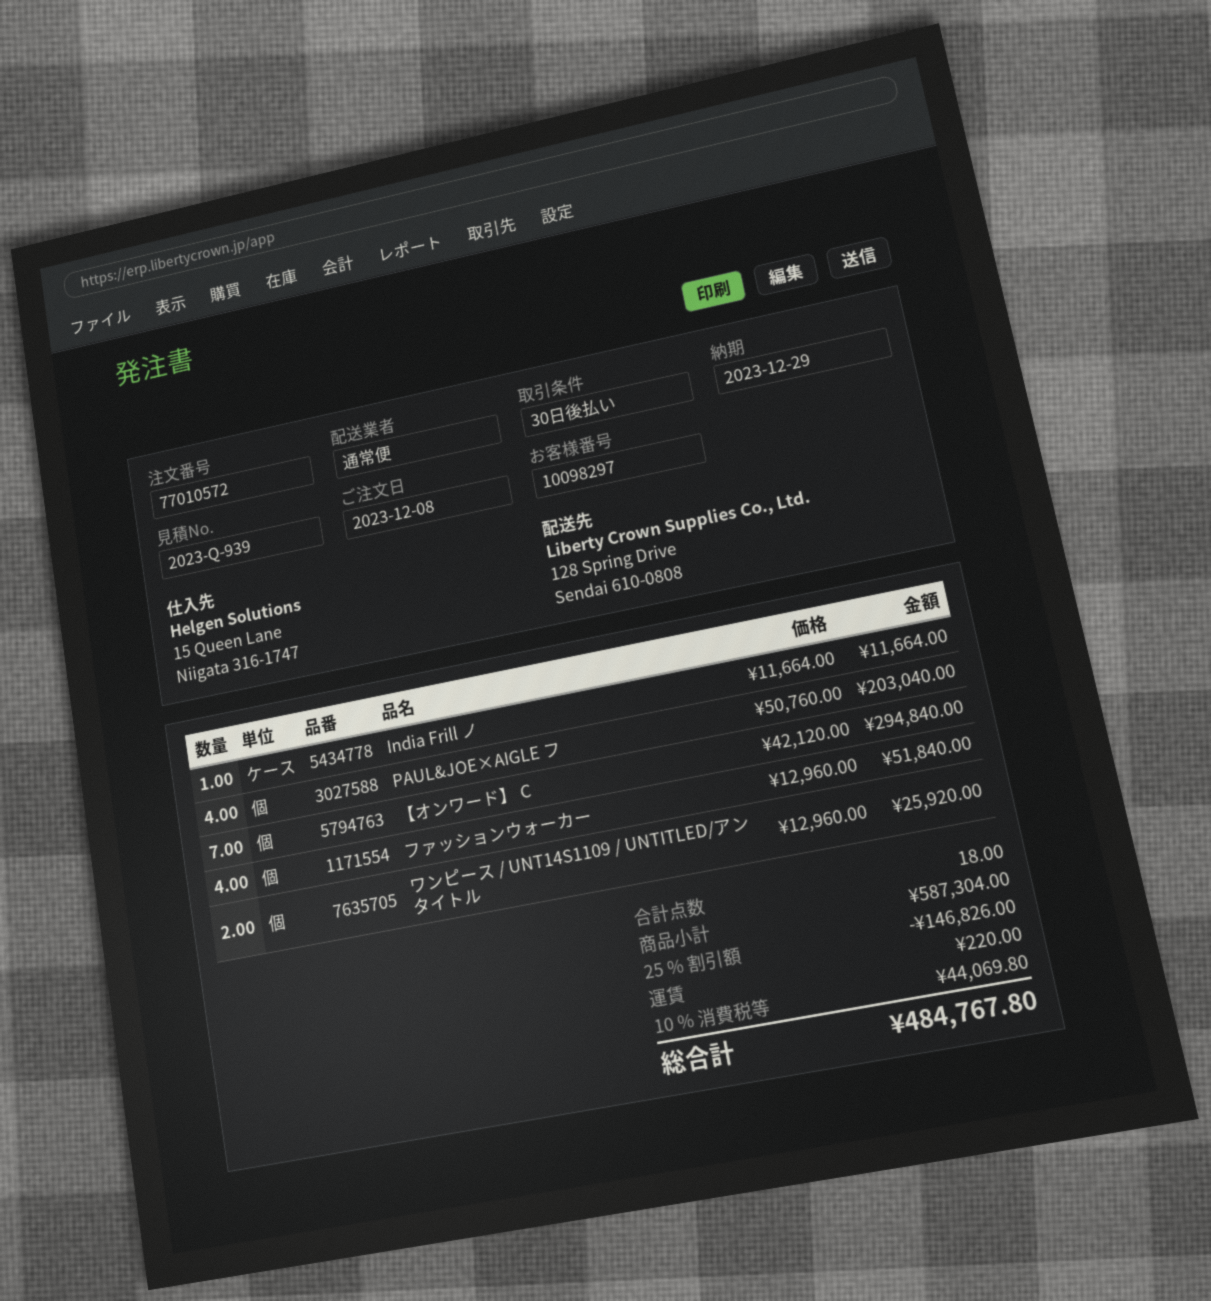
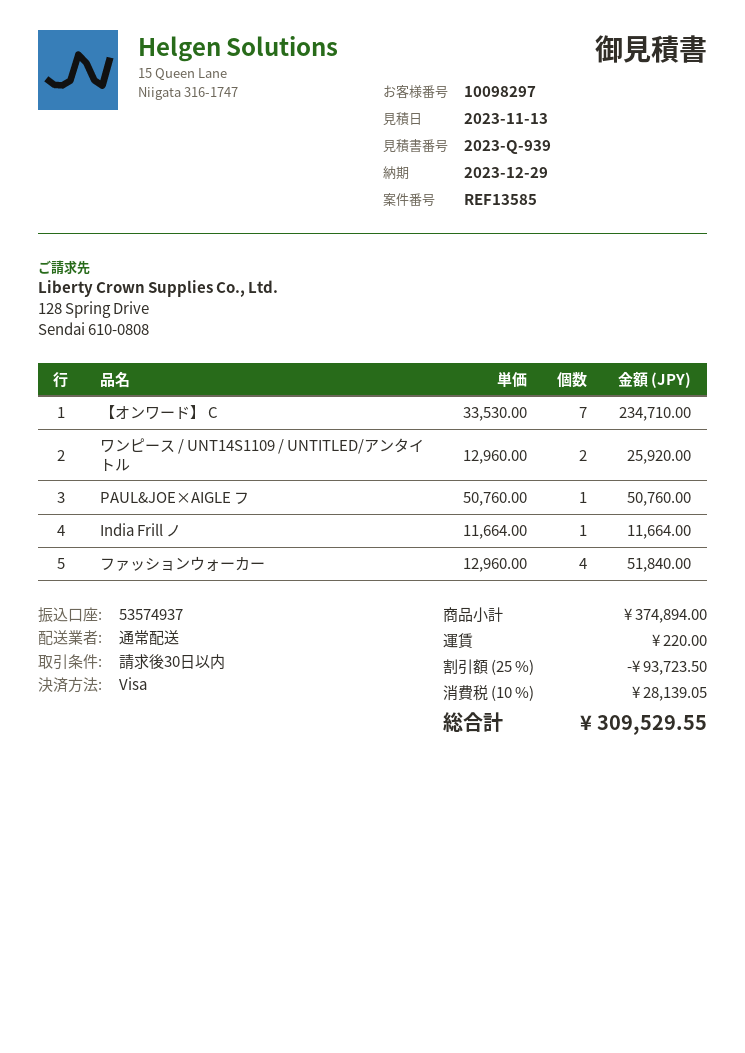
PAUL&JOE×AIGLE フ: 4 x 50760.00 = 203040.00 -> 1 x 50760.00 = 50760.00
【オンワード】 C: 7 x 42120.00 = 294840.00 -> 7 x 33530.00 = 234710.00
subtotal: 587304.00 -> 374894.00
discount: 25% = 146826.00 -> 25% = 93723.50
tax: 10% = 44069.80 -> 10% = 28139.05
total: 484767.80 -> 309529.55

